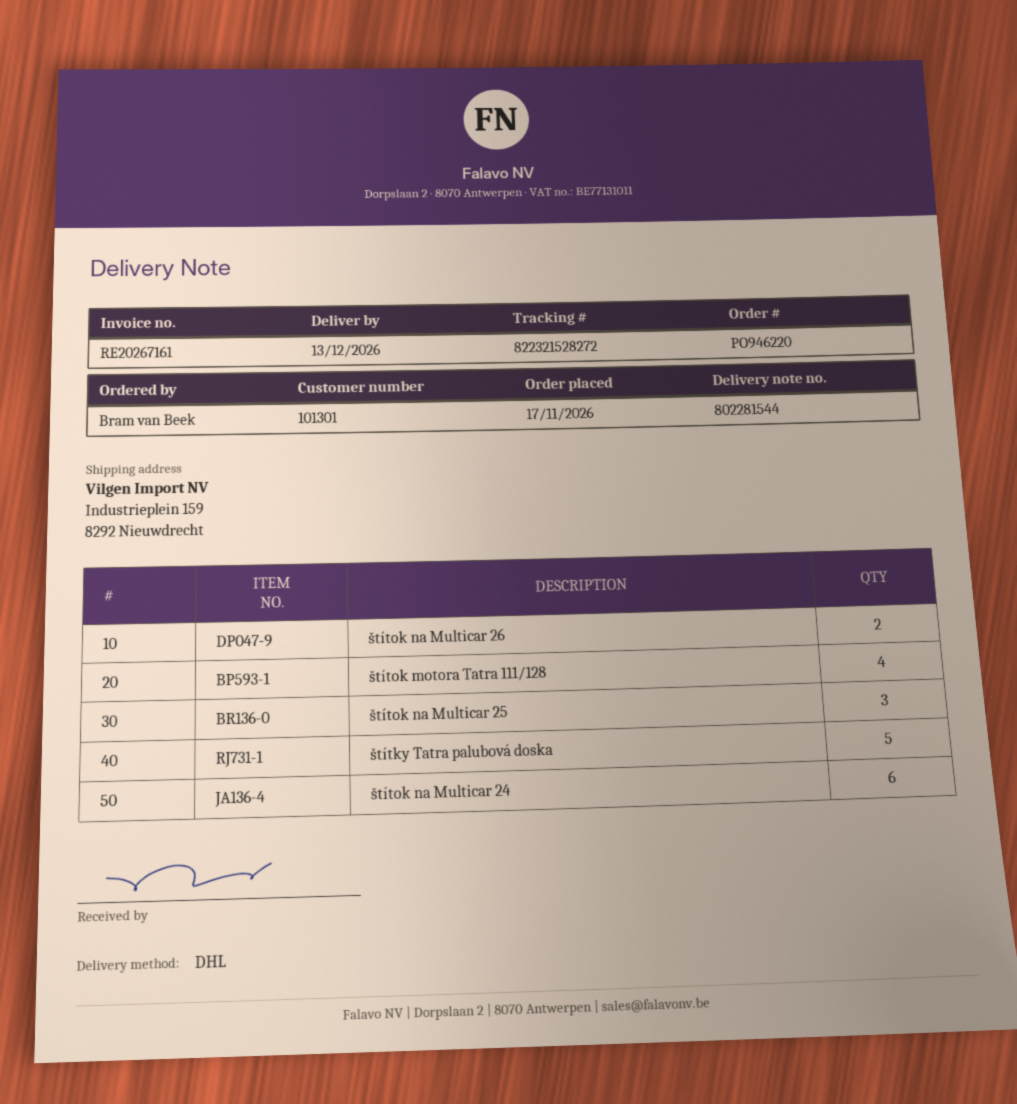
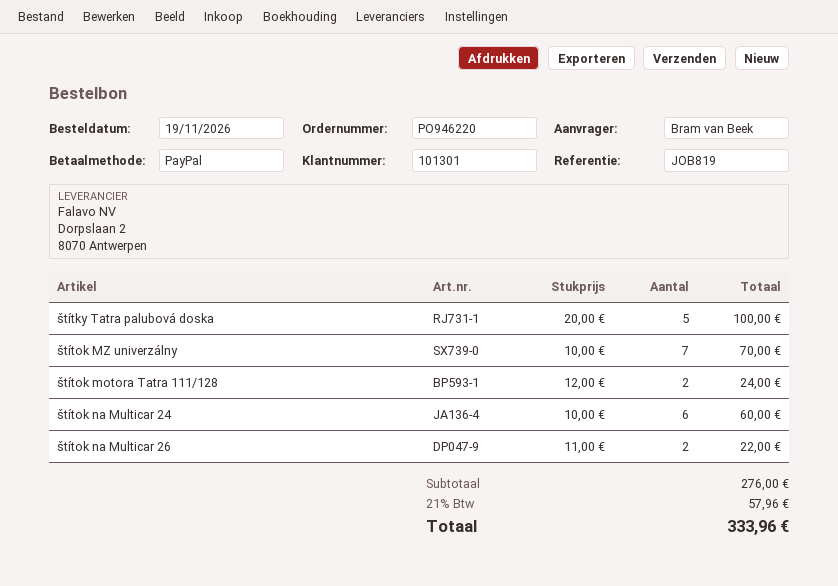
order date: 2026-11-17 -> 2026-11-19
štítok motora Tatra 111/128: 4 -> 2
štítok na Multicar 25: 3 -> none
štítok MZ univerzálny: none -> 7

